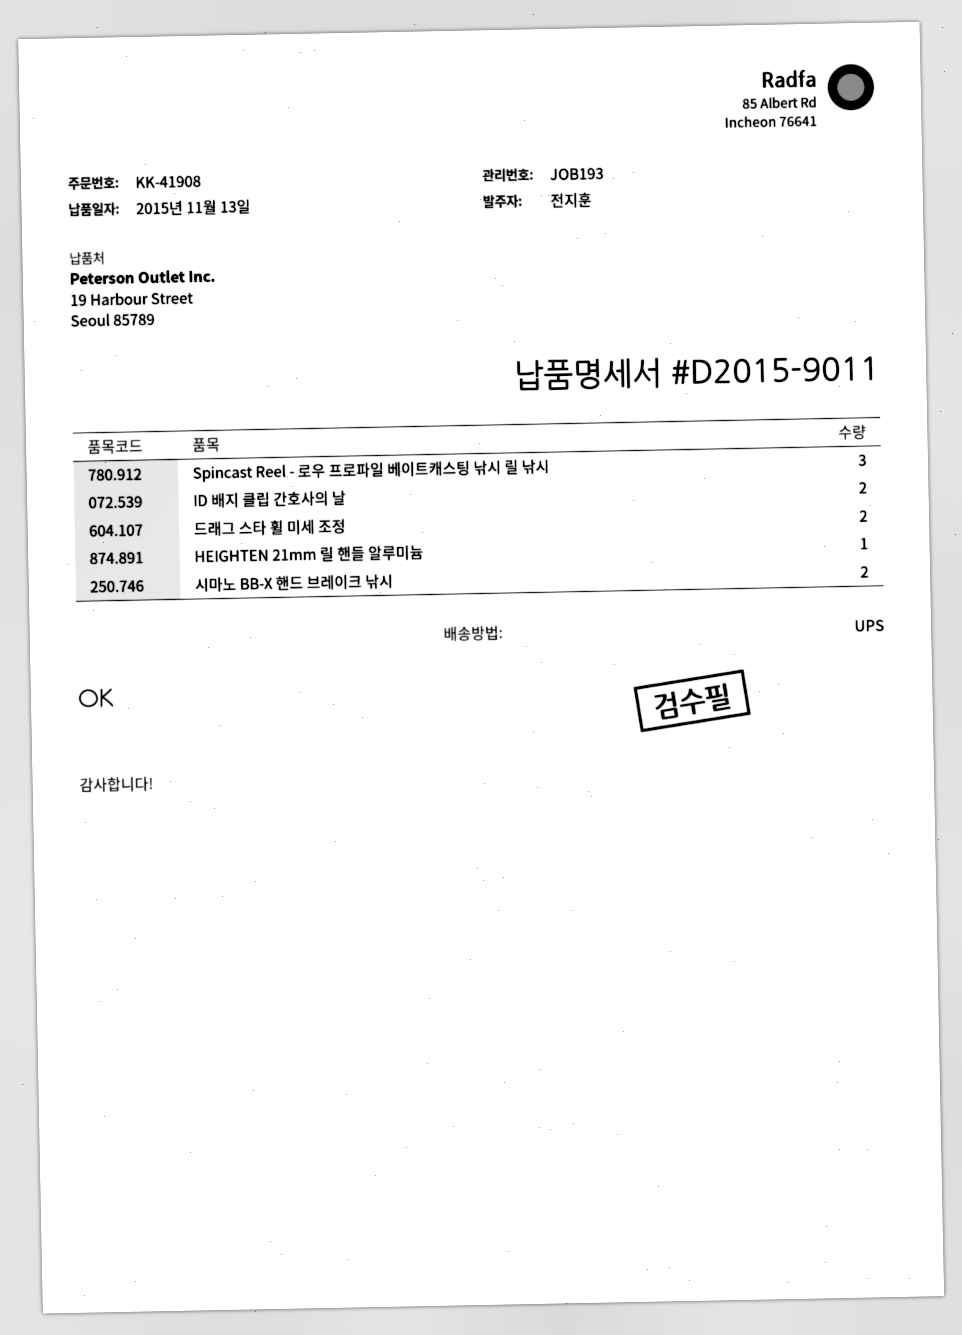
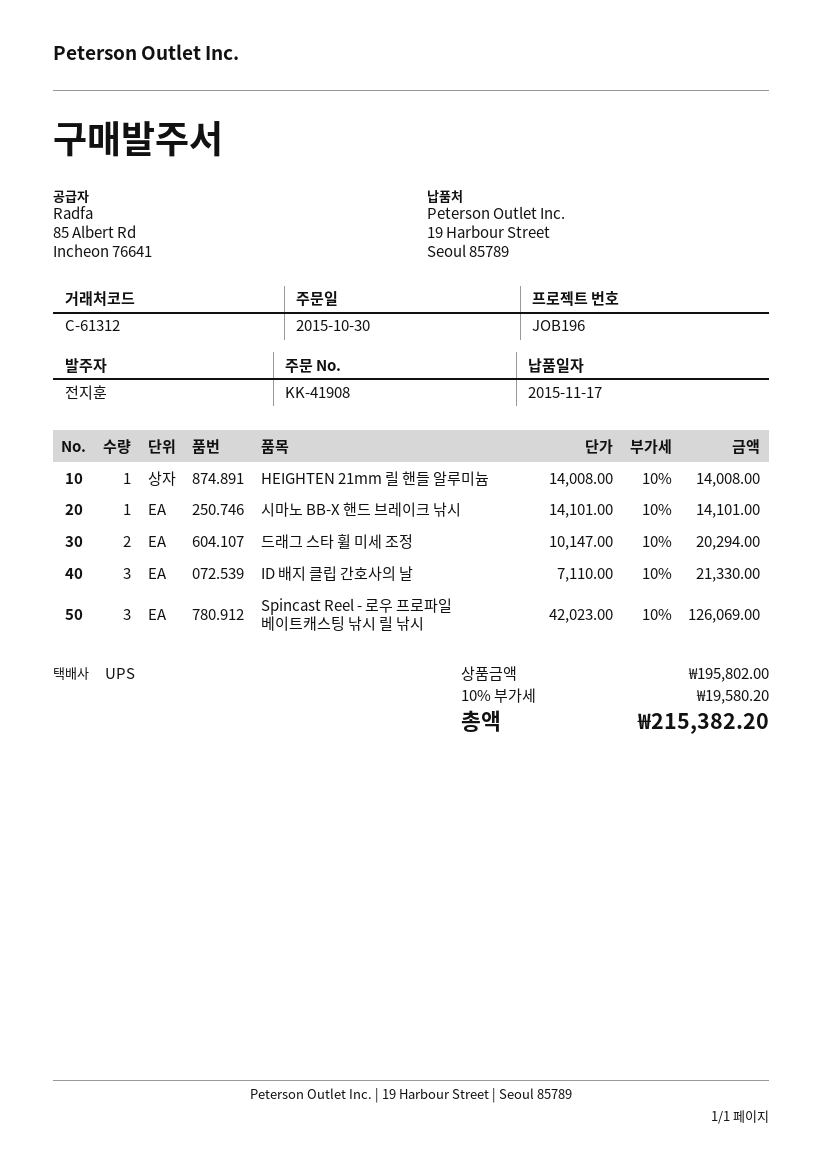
delivery date: 2015-11-13 -> 2015-11-17
reference: JOB193 -> JOB196
ID 배지 클립 간호사의 날: 2 -> 3
시마노 BB-X 핸드 브레이크 낚시: 2 -> 1

